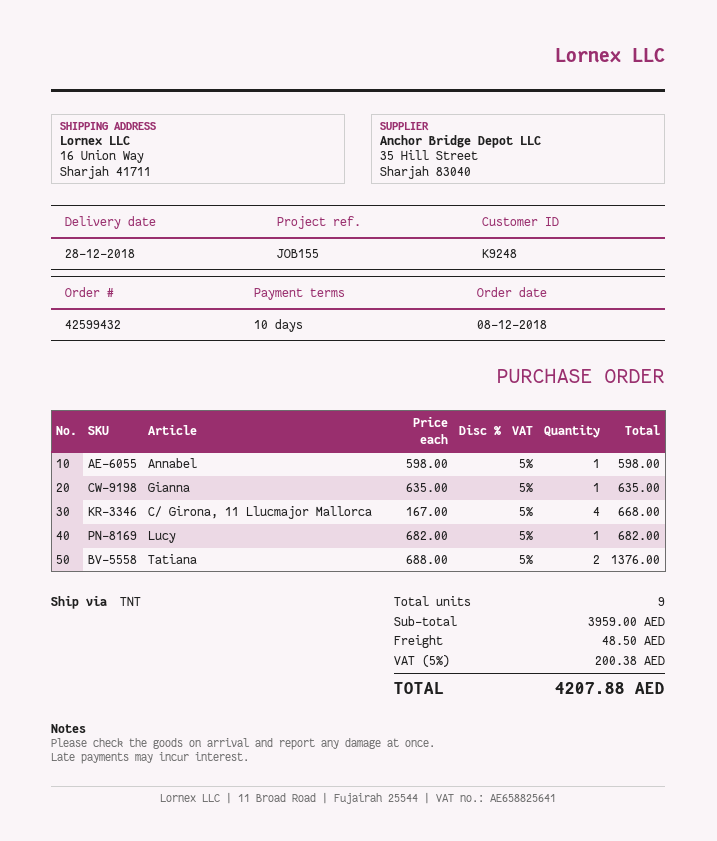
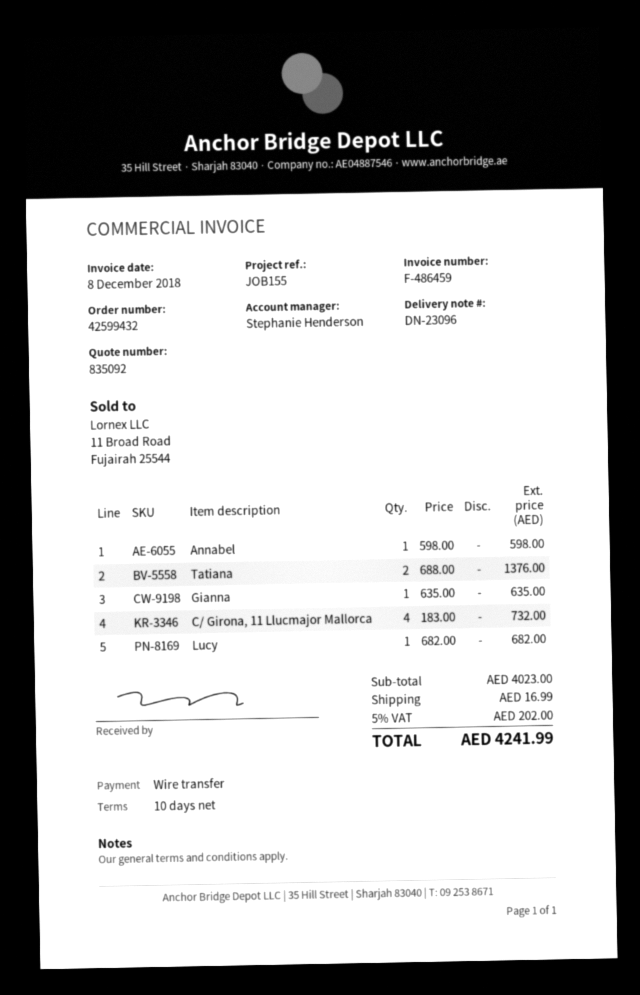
C/ Girona, 11 Llucmajor Mallorca: 4 x 167.00 = 668.00 -> 4 x 183.00 = 732.00
subtotal: 3959.00 -> 4023.00
shipping: 48.50 -> 16.99
tax: 5% = 200.38 -> 5% = 202.00
total: 4207.88 -> 4241.99

